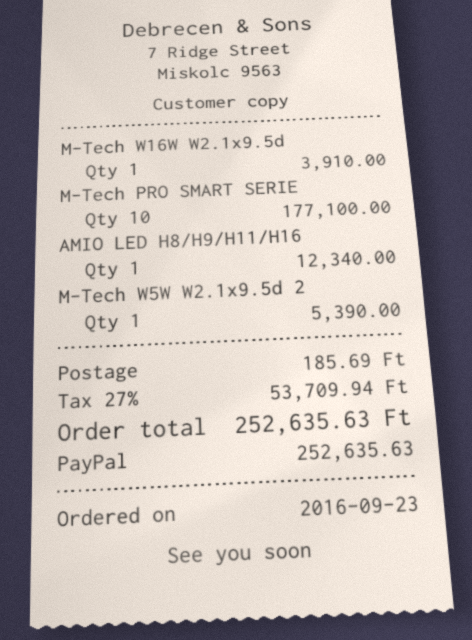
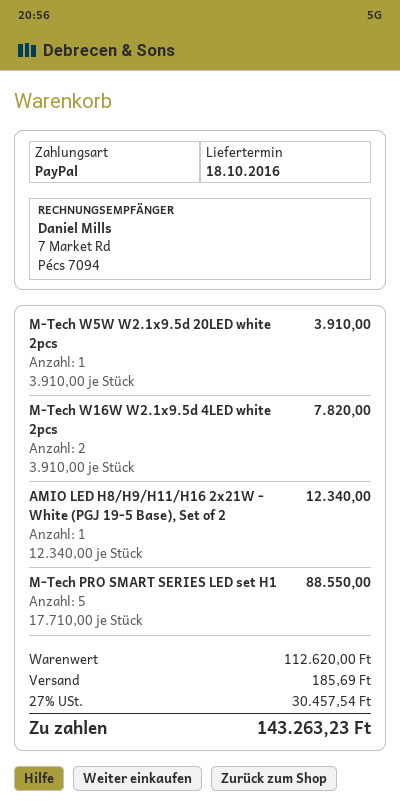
M-Tech W16W W2.1x9.5d: 1 for 3910.00 -> 2 for 7820.00
M-Tech PRO SMART SERIE: 10 for 177100.00 -> 5 for 88550.00
M-Tech W5W W2.1x9.5d 2: 1 for 5390.00 -> 1 for 3910.00
tax: 27% = 53709.94 -> 27% = 30457.54
total: 252635.63 -> 143263.23

